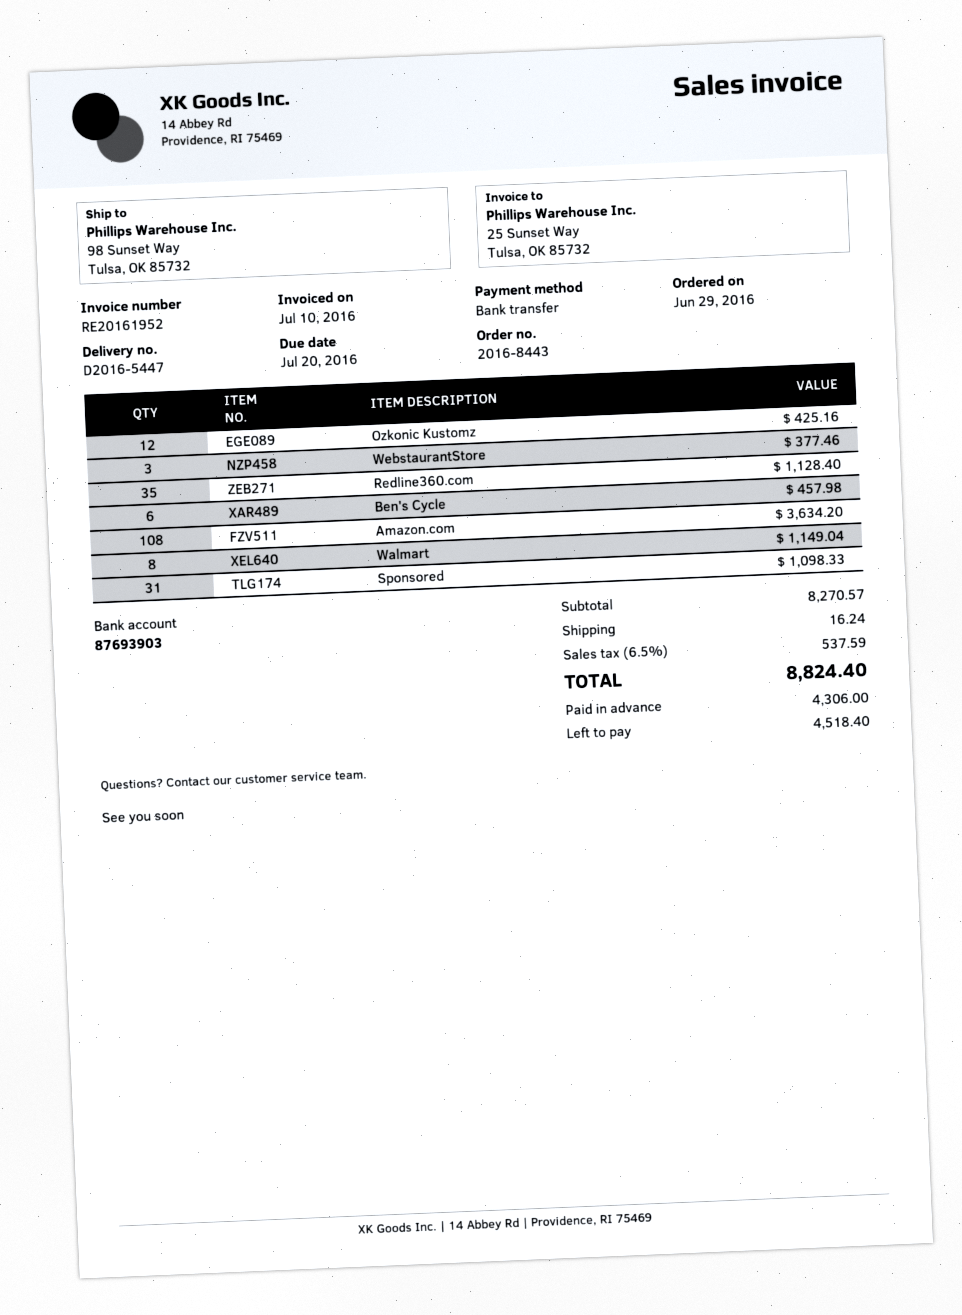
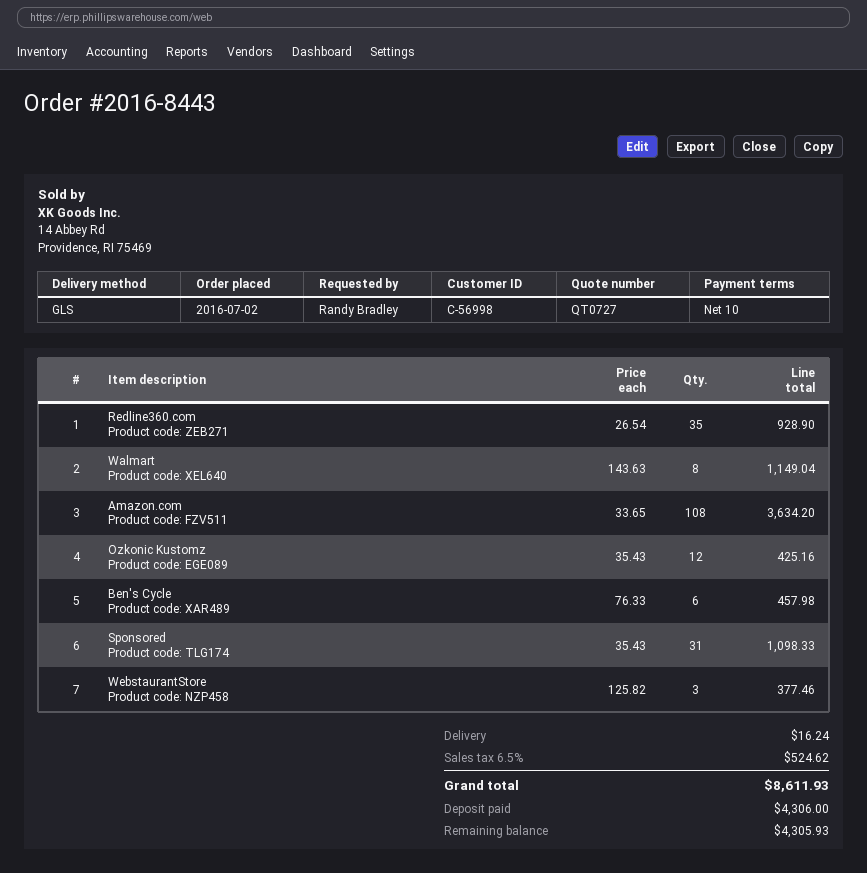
order date: 2016-06-29 -> 2016-07-02
Redline360.com: 35 for 1128.40 -> 35 for 928.90
tax: 6.5% = 537.59 -> 6.5% = 524.62
total: 8824.40 -> 8611.93
balance: 4518.40 -> 4305.93

